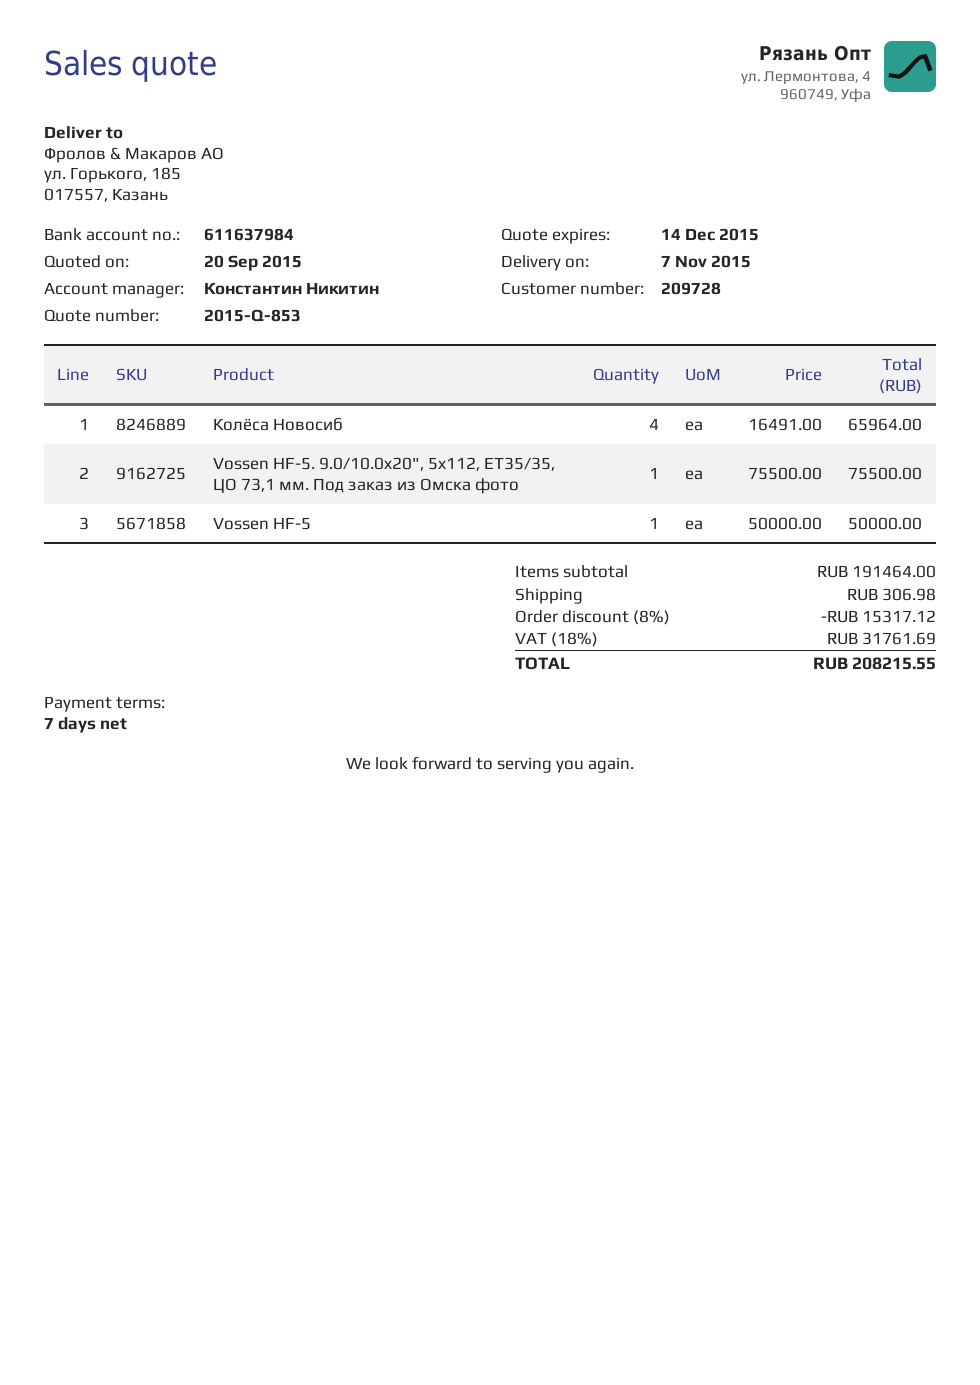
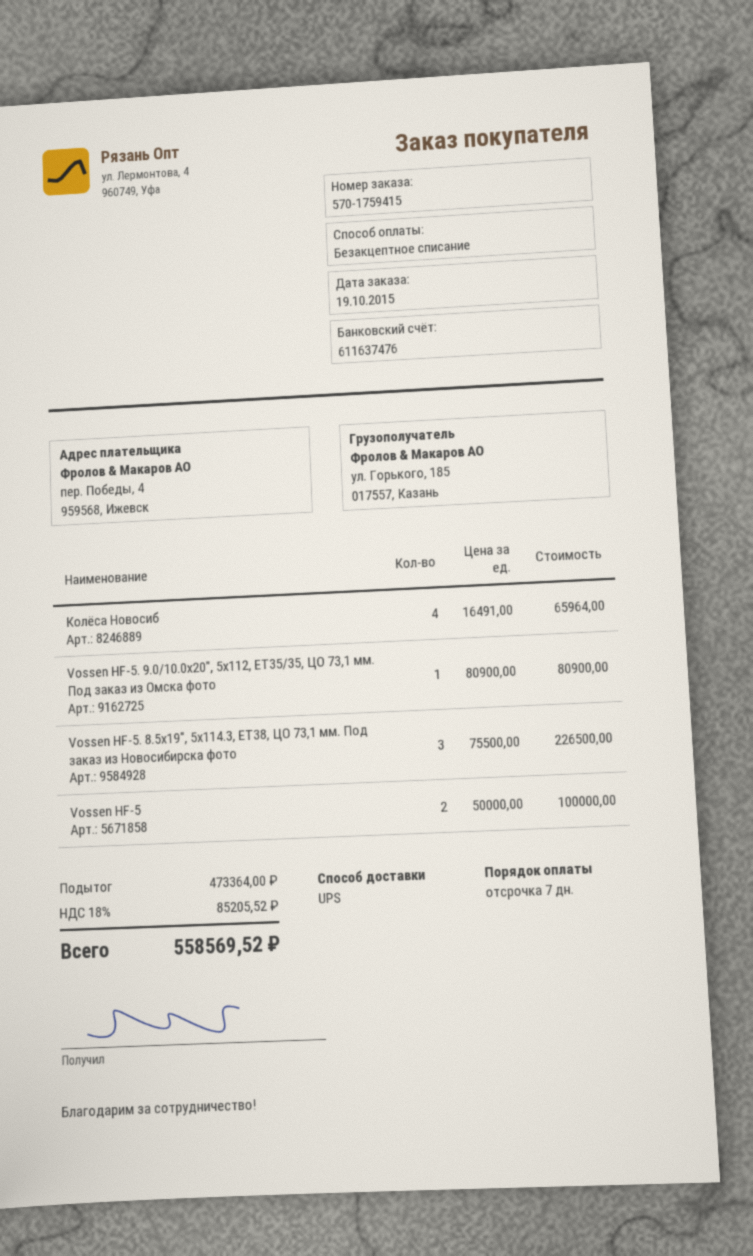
bank account: 611637984 -> 611637476
Vossen HF-5. 9.0/10.0x20", 5x112, ET35/35, ЦО 73,1 мм. Под заказ из Омска фото: 1 x 75500.00 = 75500.00 -> 1 x 80900.00 = 80900.00
Vossen HF-5: 1 x 50000.00 = 50000.00 -> 2 x 50000.00 = 100000.00
Vossen HF-5. 8.5x19", 5x114.3, ET38, ЦО 73,1 мм. Под заказ из Новосибирска фото: none -> 3 x 75500.00 = 226500.00
subtotal: 191464.00 -> 473364.00
discount: 8% = 15317.12 -> none
shipping: 306.98 -> none
tax: 18% = 31761.69 -> 18% = 85205.52
total: 208215.55 -> 558569.52

